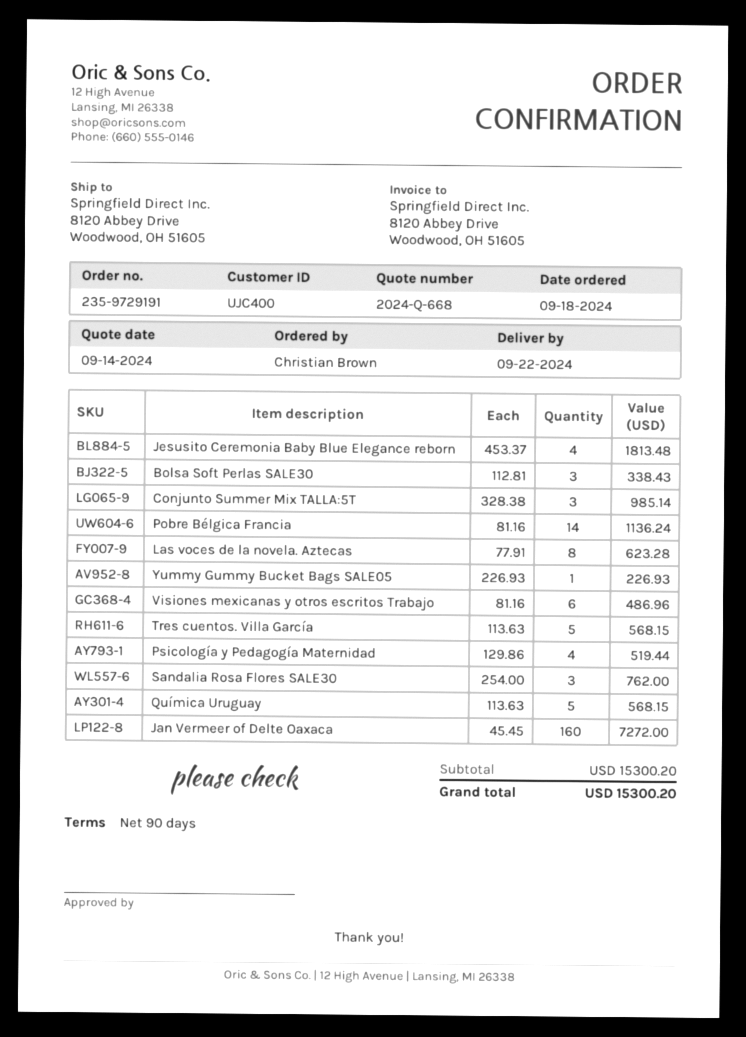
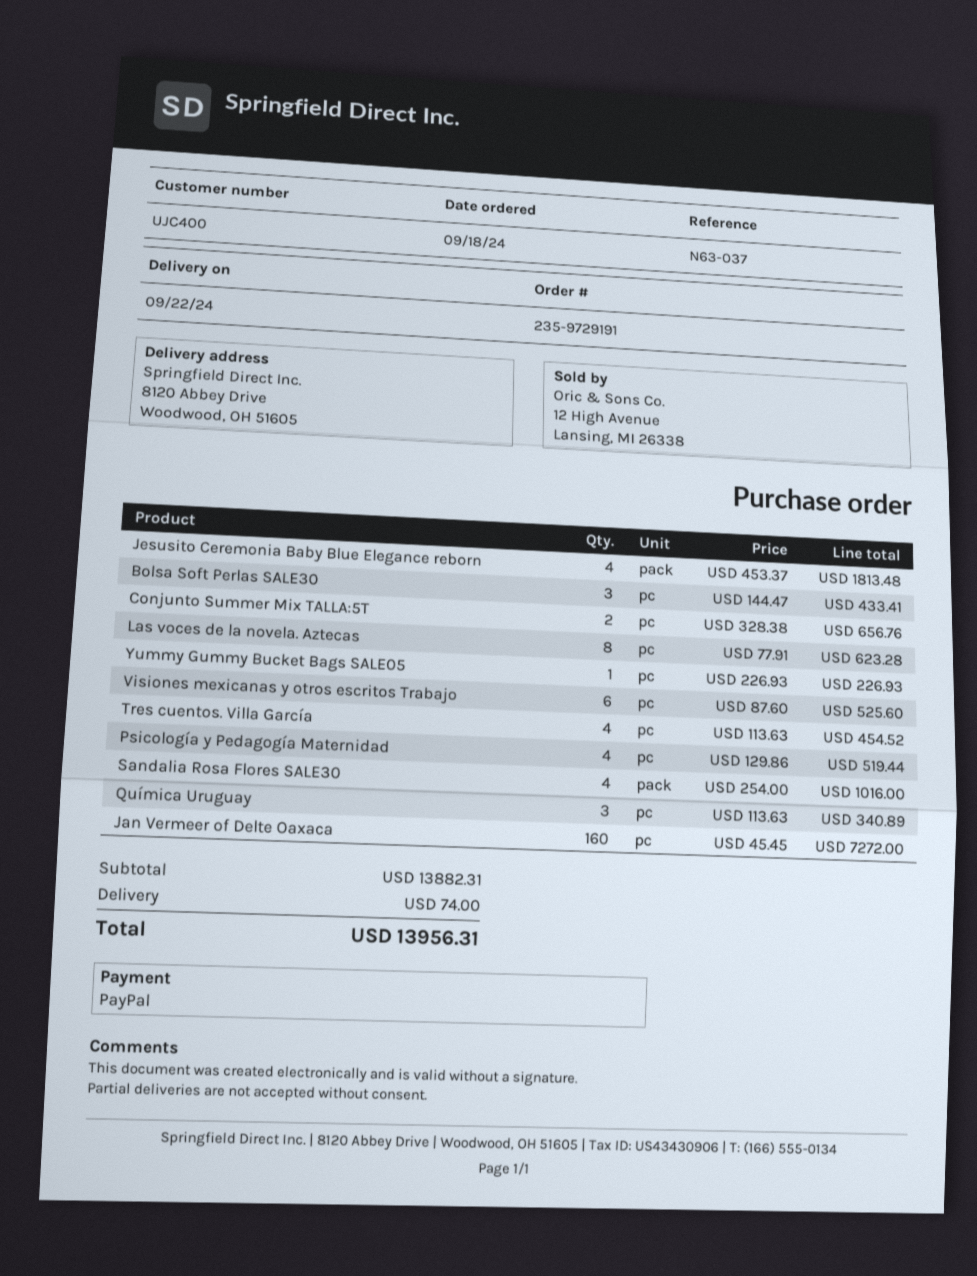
Bolsa Soft Perlas SALE30: 3 x 112.81 = 338.43 -> 3 x 144.47 = 433.41
Conjunto Summer Mix TALLA:5T: 3 x 328.38 = 985.14 -> 2 x 328.38 = 656.76
Pobre Bélgica Francia: 14 x 81.16 = 1136.24 -> none
Visiones mexicanas y otros escritos Trabajo: 6 x 81.16 = 486.96 -> 6 x 87.60 = 525.60
Tres cuentos. Villa García: 5 x 113.63 = 568.15 -> 4 x 113.63 = 454.52
Sandalia Rosa Flores SALE30: 3 x 254.00 = 762.00 -> 4 x 254.00 = 1016.00
Química Uruguay: 5 x 113.63 = 568.15 -> 3 x 113.63 = 340.89
subtotal: 15300.20 -> 13882.31
shipping: none -> 74.00
total: 15300.20 -> 13956.31

